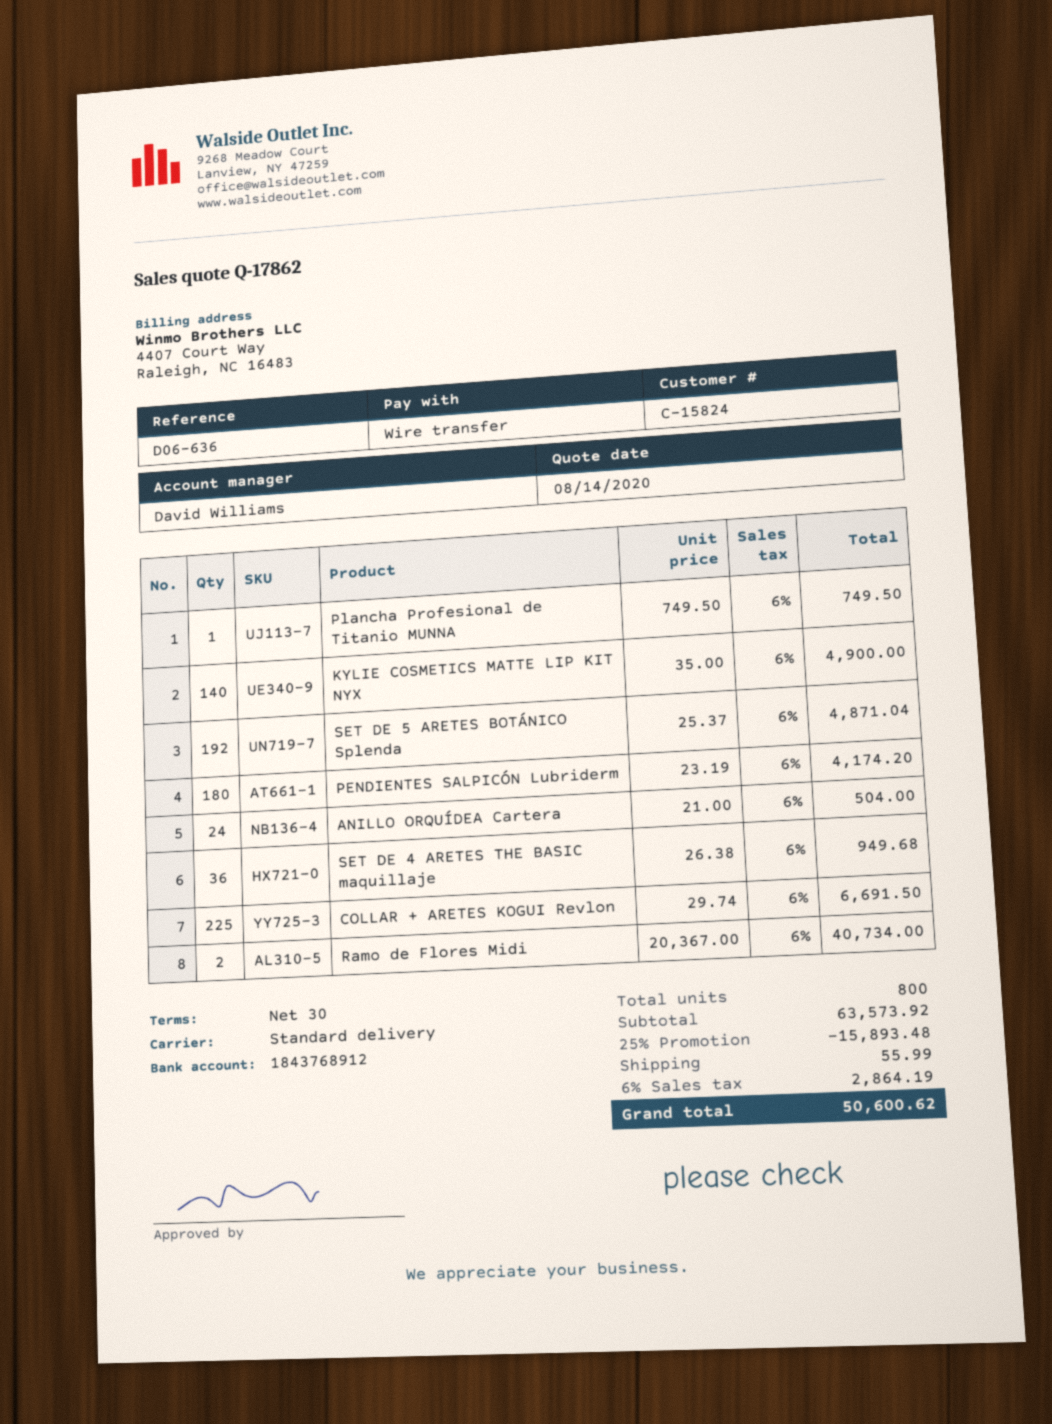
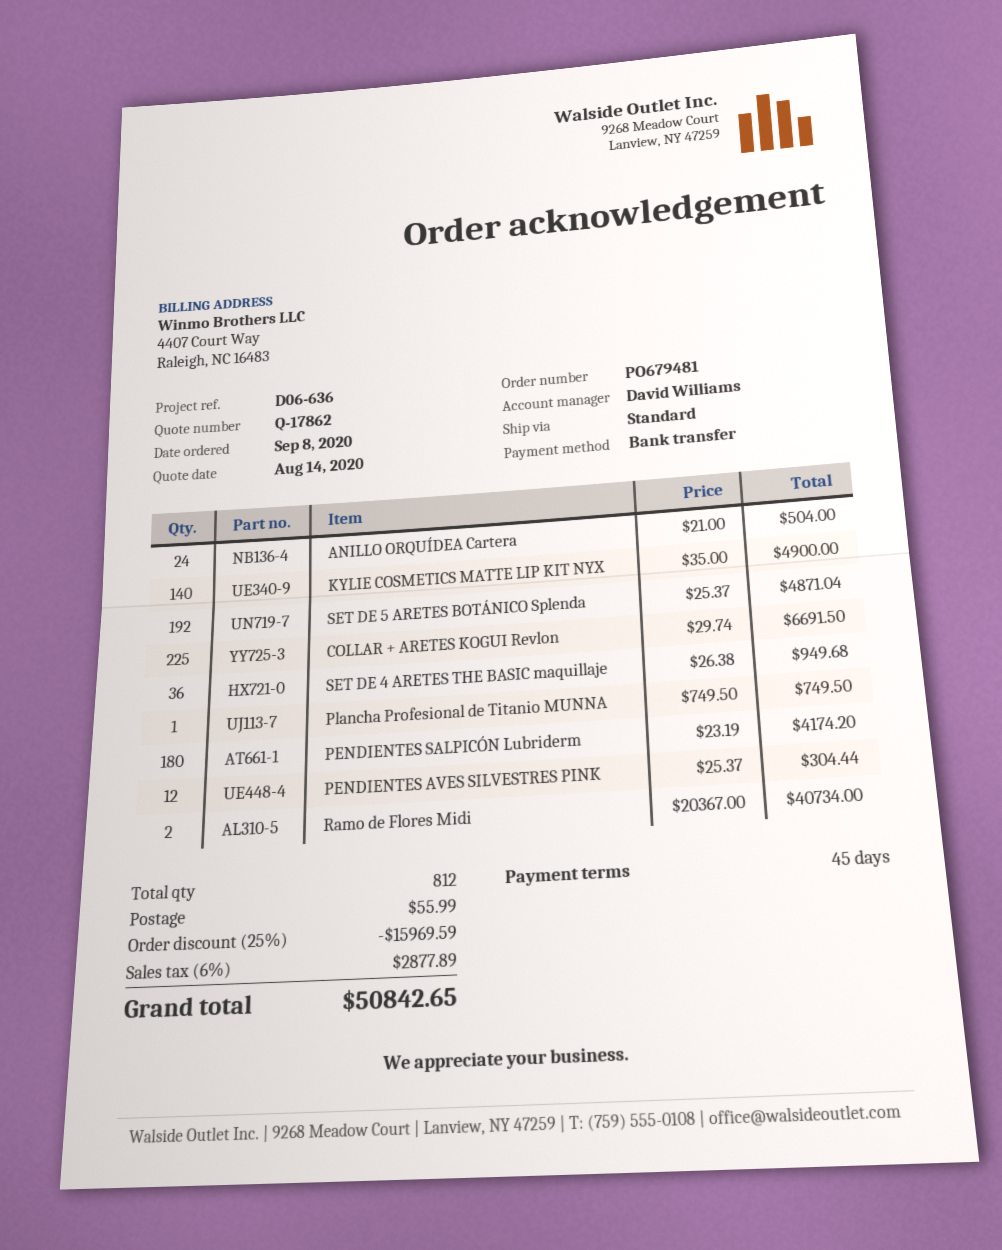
payment terms: 30 days -> 45 days
PENDIENTES AVES SILVESTRES PINK: none -> 12 x 25.37 = 304.44
total quantity: 800 -> 812
discount: 25% = 15893.48 -> 25% = 15969.59
tax: 6% = 2864.19 -> 6% = 2877.89
total: 50600.62 -> 50842.65

